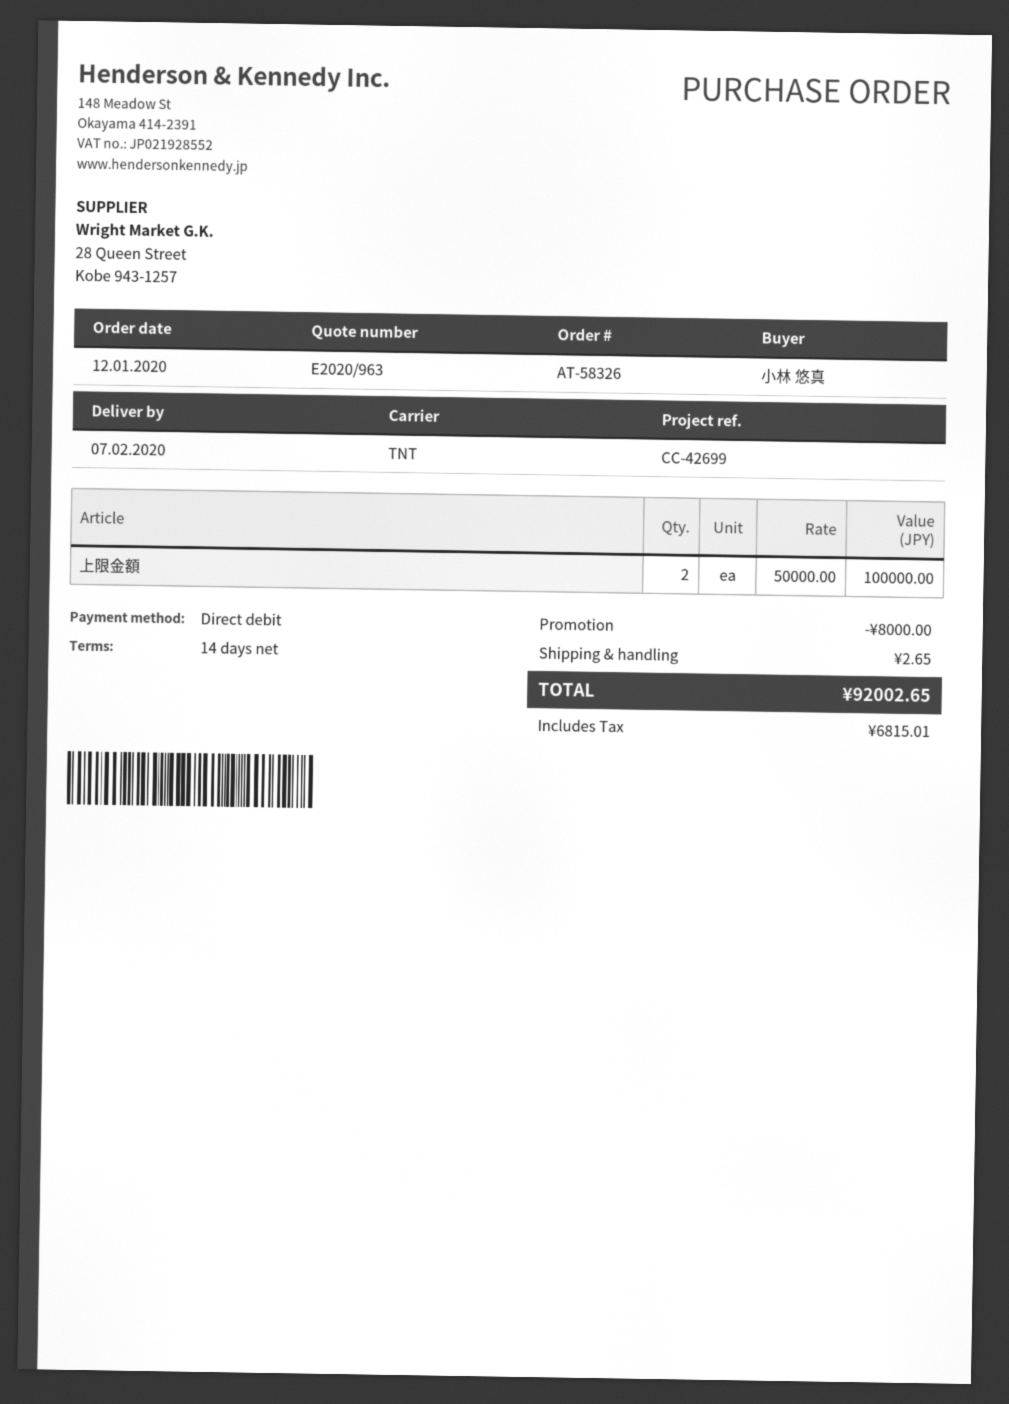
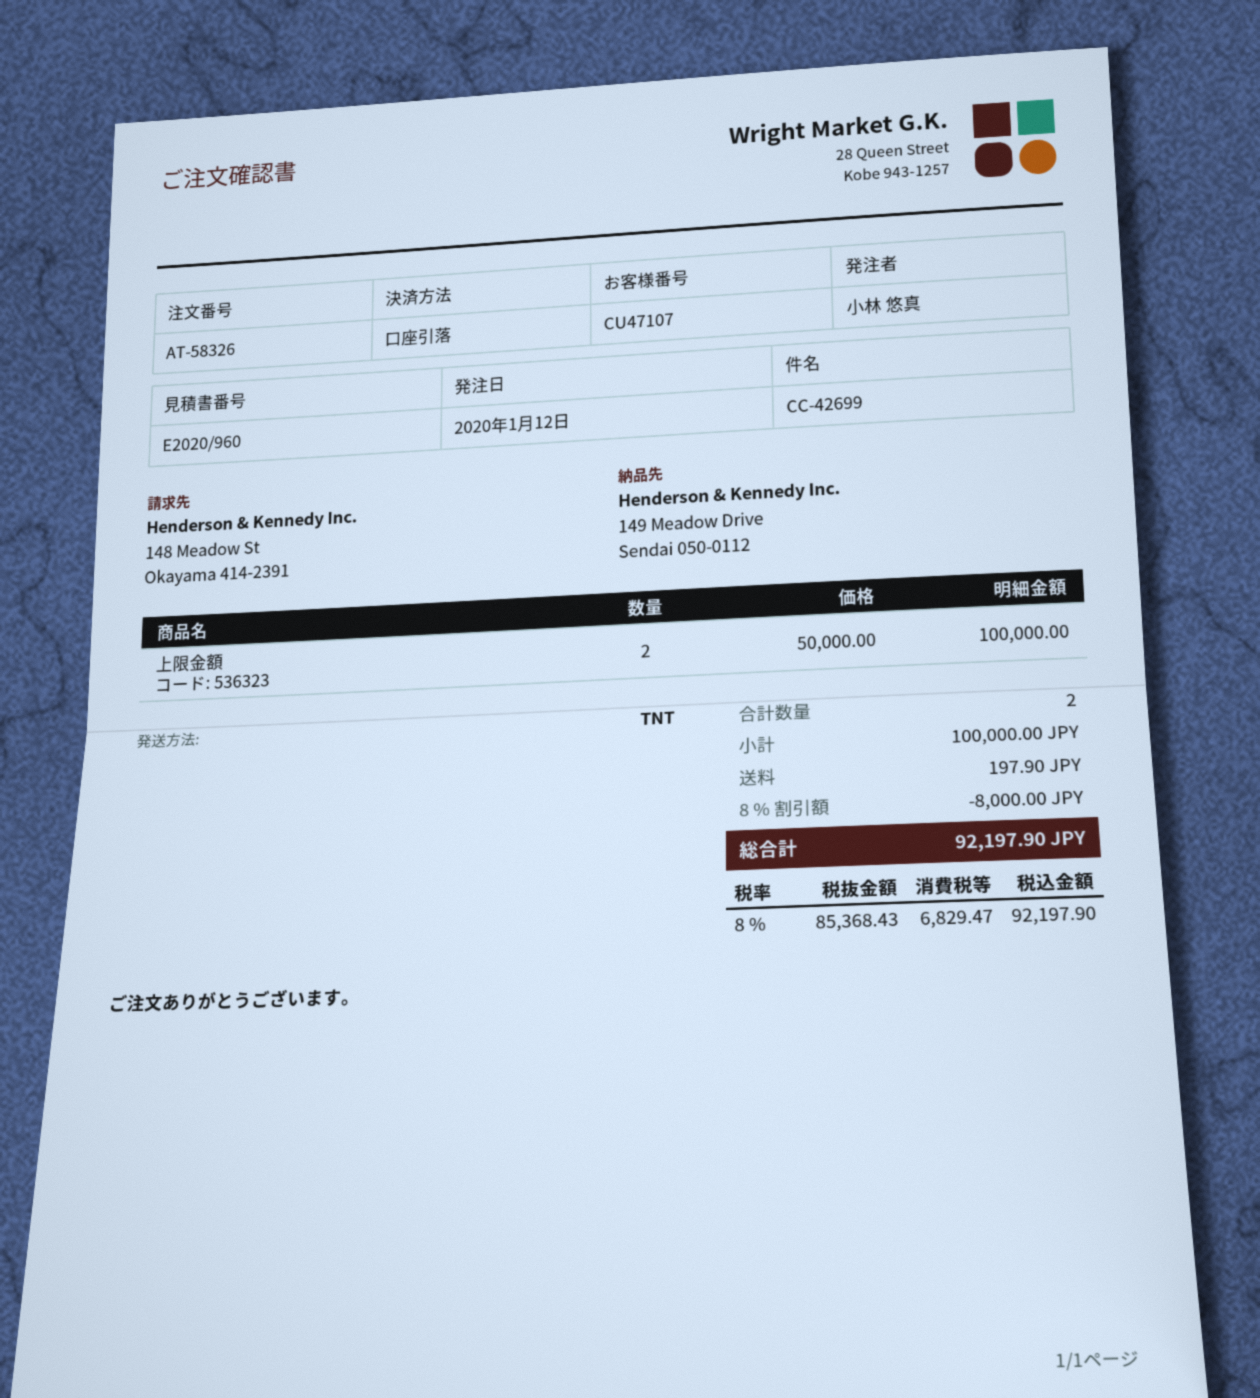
quote number: E2020/963 -> E2020/960
shipping: 2.65 -> 197.90
tax: 6815.01 -> 6829.47
total: 92002.65 -> 92197.90

